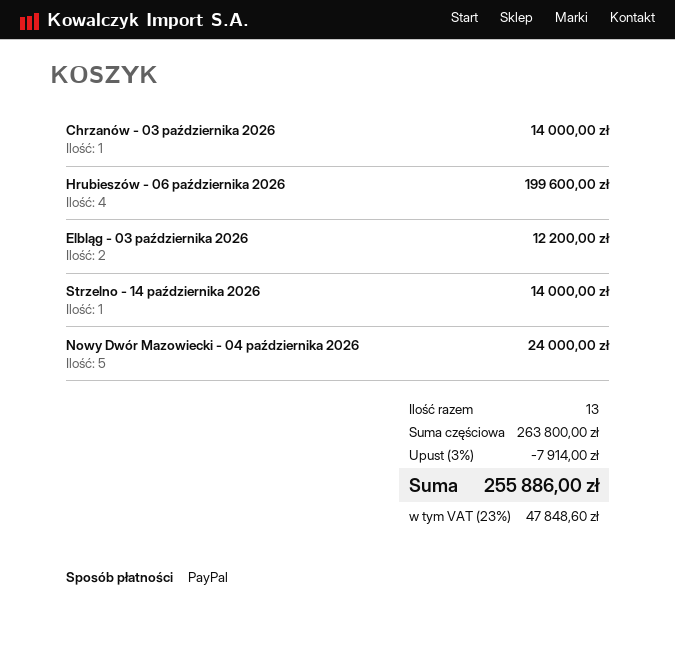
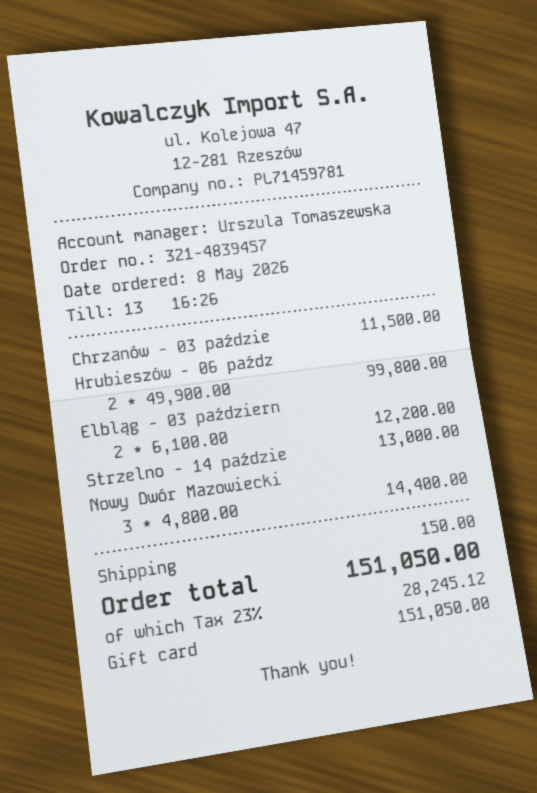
payment method: PayPal -> gift card
Chrzanów - 03 października 2026: 1 for 14000.00 -> 1 for 11500.00
Hrubieszów - 06 października 2026: 4 for 199600.00 -> 2 for 99800.00
Strzelno - 14 października 2026: 1 for 14000.00 -> 1 for 13000.00
Nowy Dwór Mazowiecki - 04 października 2026: 5 for 24000.00 -> 3 for 14400.00
discount: 3% = 7914.00 -> none
shipping: none -> 150.00
tax: 23% = 47848.60 -> 23% = 28245.12
total: 255886.00 -> 151050.00

